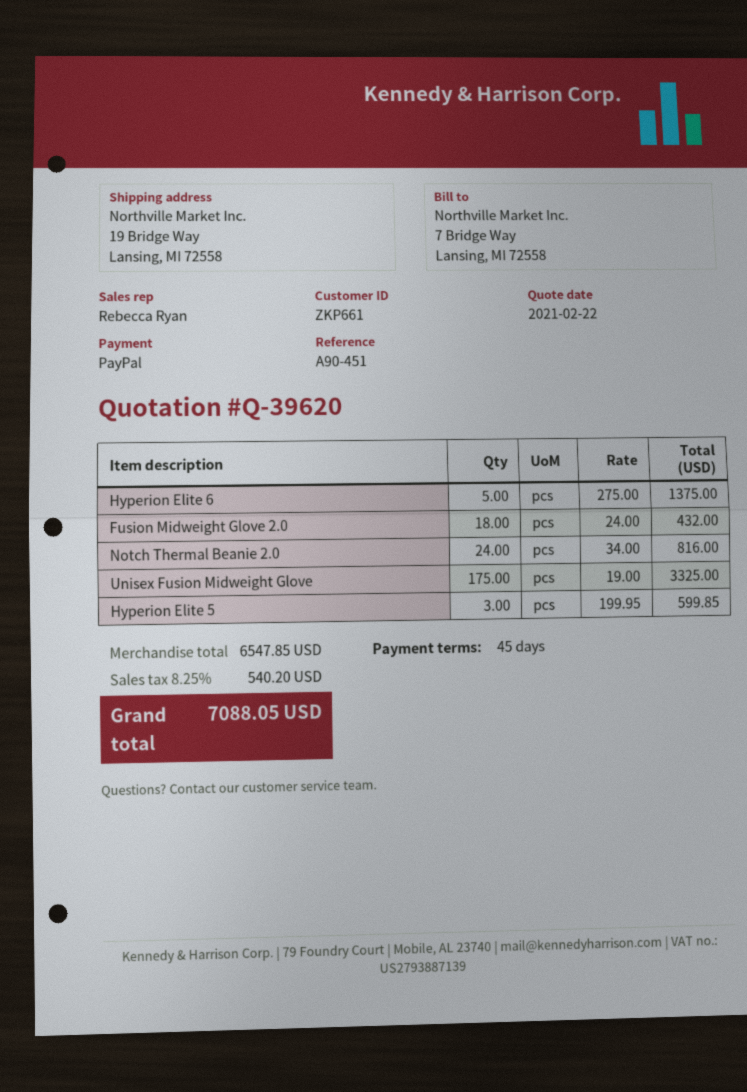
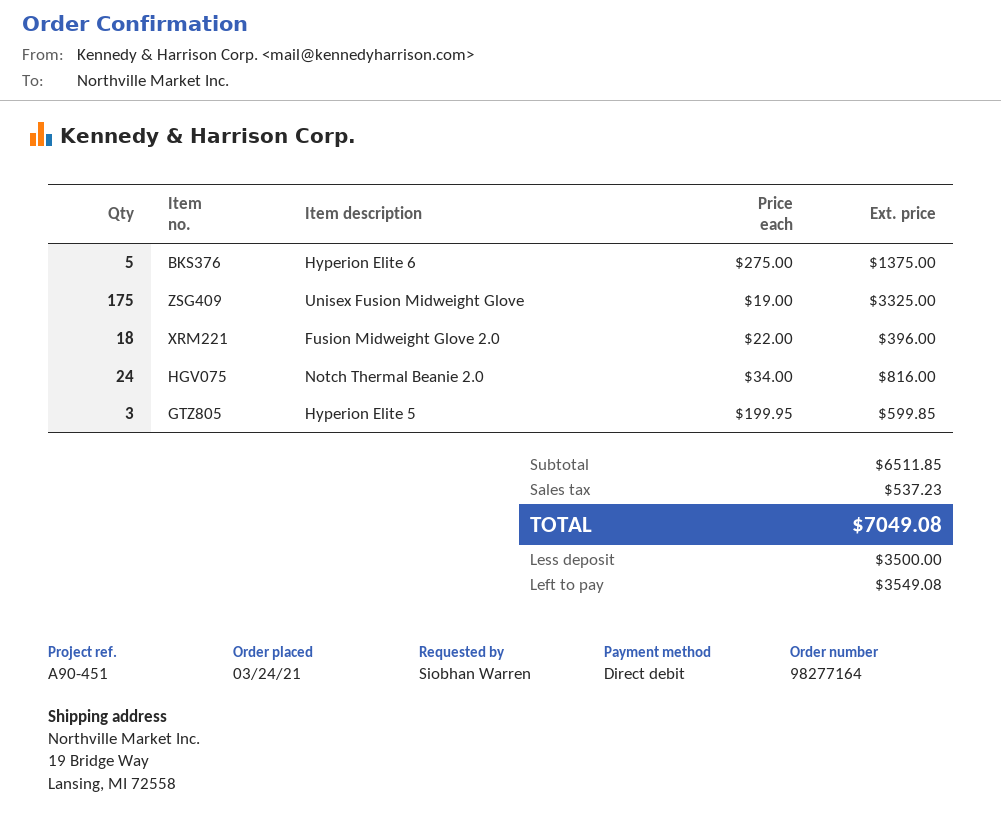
payment method: PayPal -> direct debit
Fusion Midweight Glove 2.0: 18 x 24.00 = 432.00 -> 18 x 22.00 = 396.00
subtotal: 6547.85 -> 6511.85
tax: 540.20 -> 537.23
total: 7088.05 -> 7049.08

